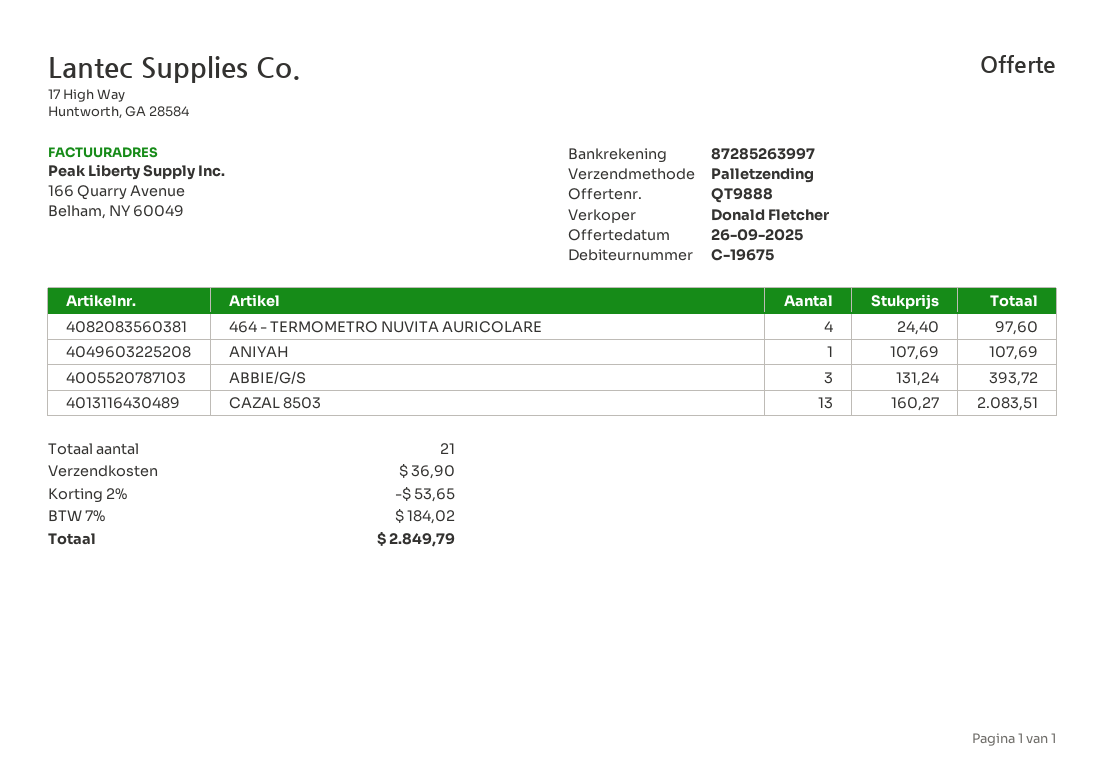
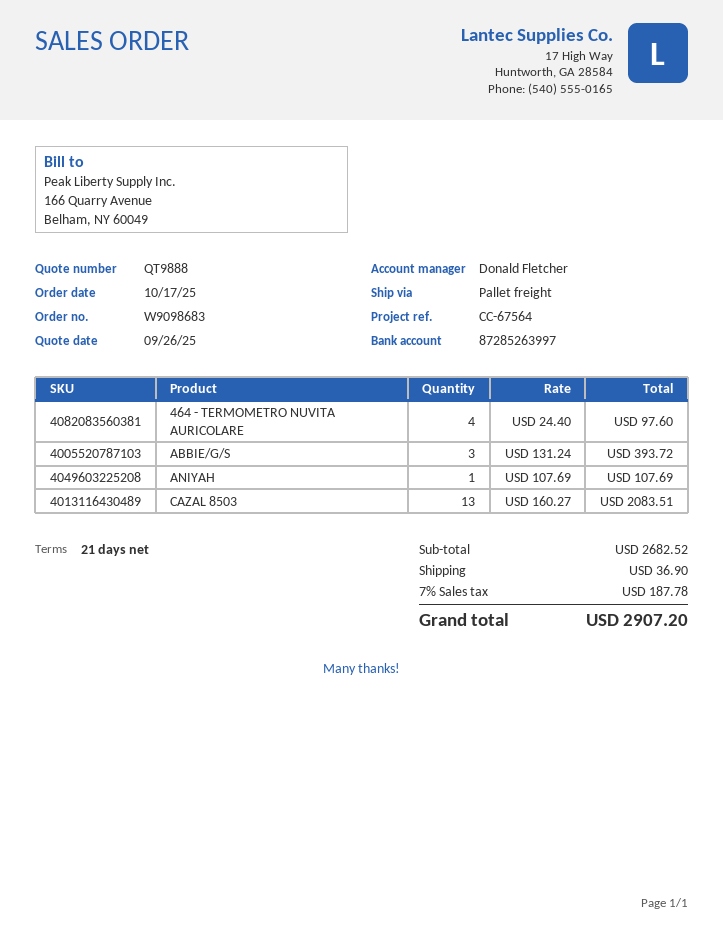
discount: 2% = 53.65 -> none
tax: 7% = 184.02 -> 7% = 187.78
total: 2849.79 -> 2907.20

